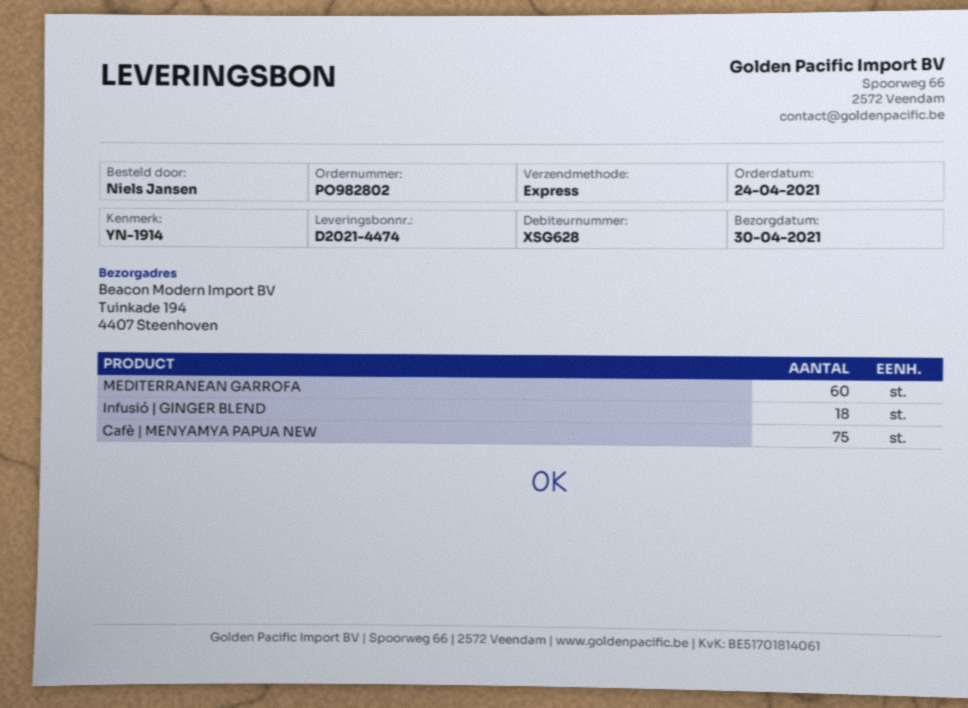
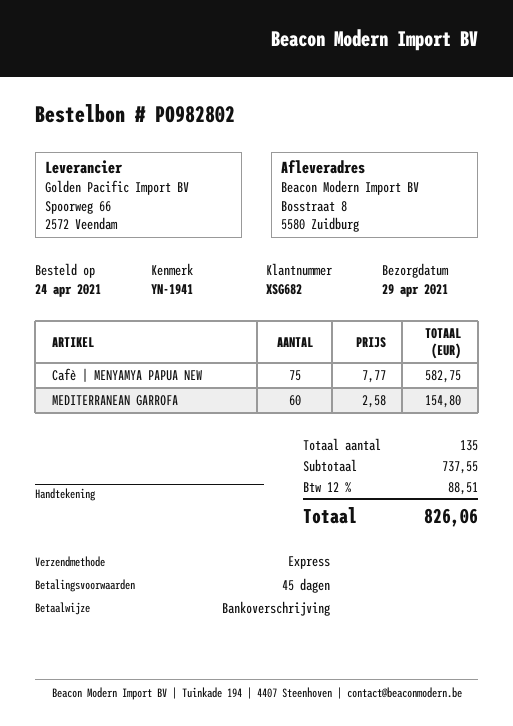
delivery date: 2021-04-30 -> 2021-04-29
customer number: XSG628 -> XSG682
reference: YN-1914 -> YN-1941
ship to: Tuinkade 194, 4407 Steenhoven -> Bosstraat 8, 5580 Zuidburg
Infusió | GINGER BLEND: 18 -> none

